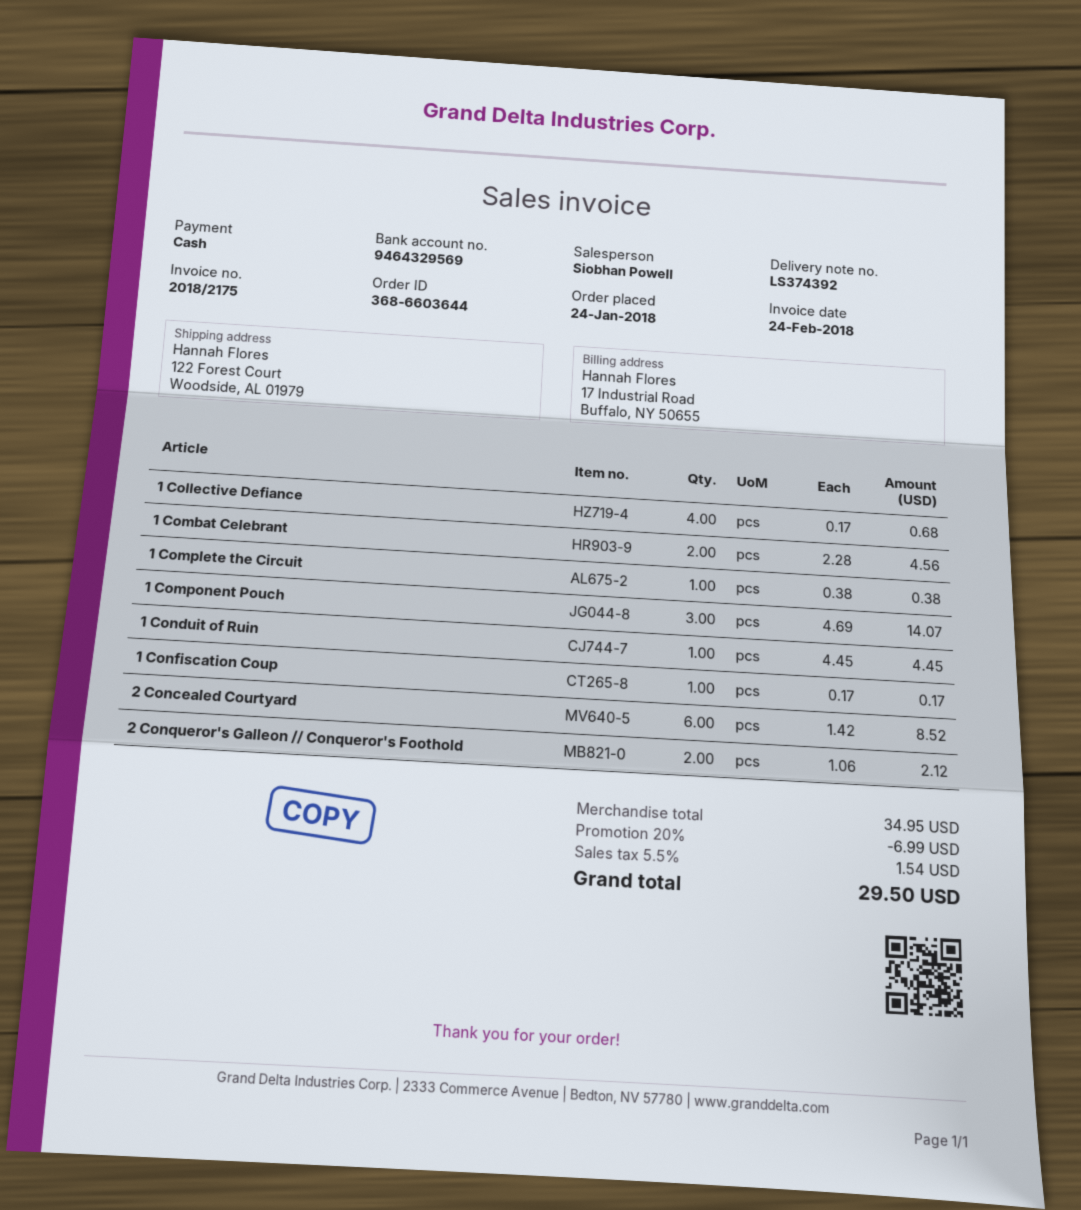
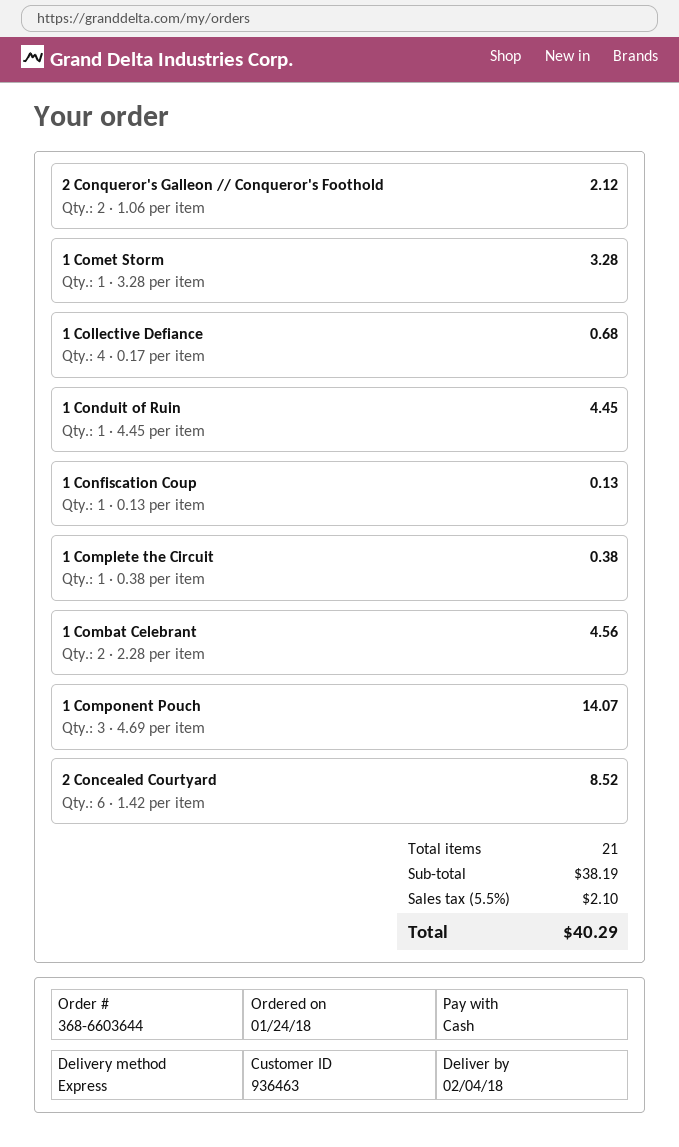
1 Confiscation Coup: 1 x 0.17 = 0.17 -> 1 x 0.13 = 0.13
1 Comet Storm: none -> 1 x 3.28 = 3.28
subtotal: 34.95 -> 38.19
discount: 20% = 6.99 -> none
tax: 5.5% = 1.54 -> 5.5% = 2.10
total: 29.50 -> 40.29

